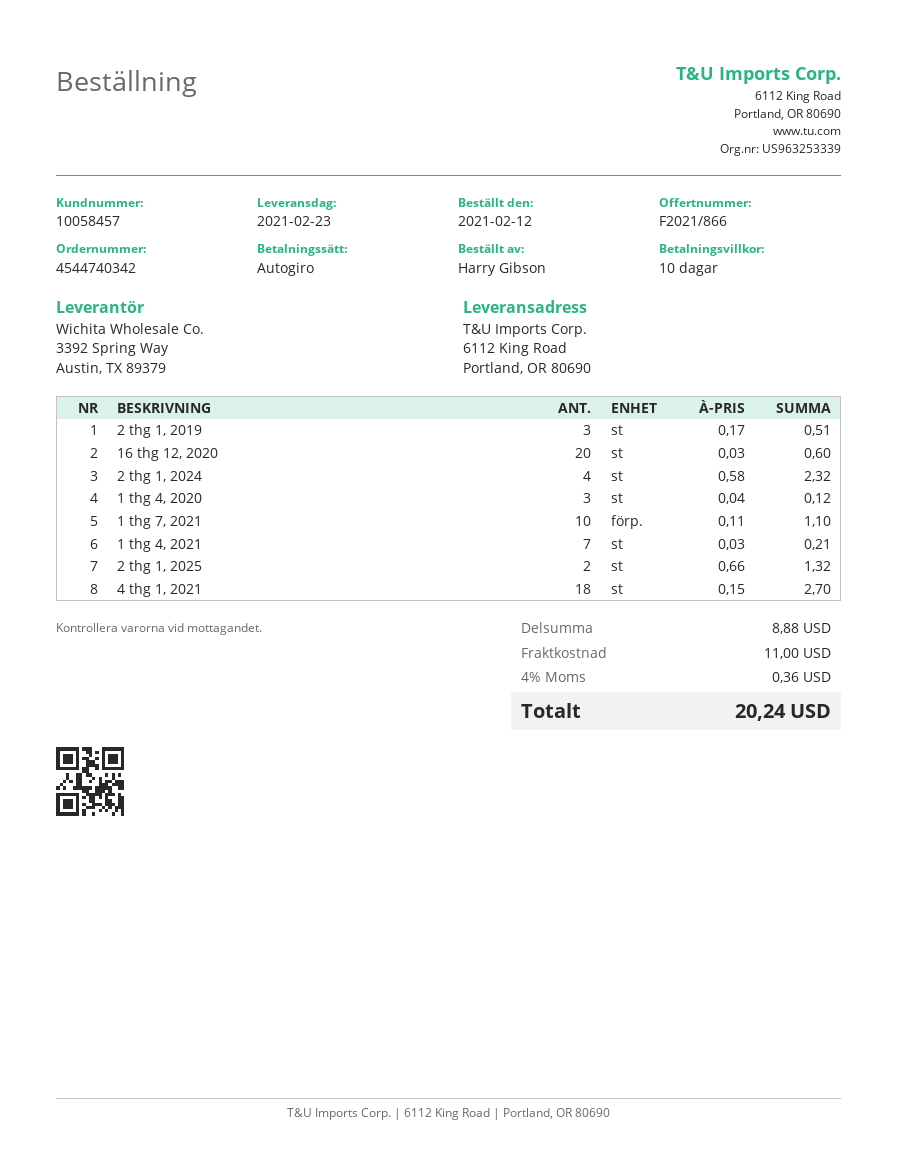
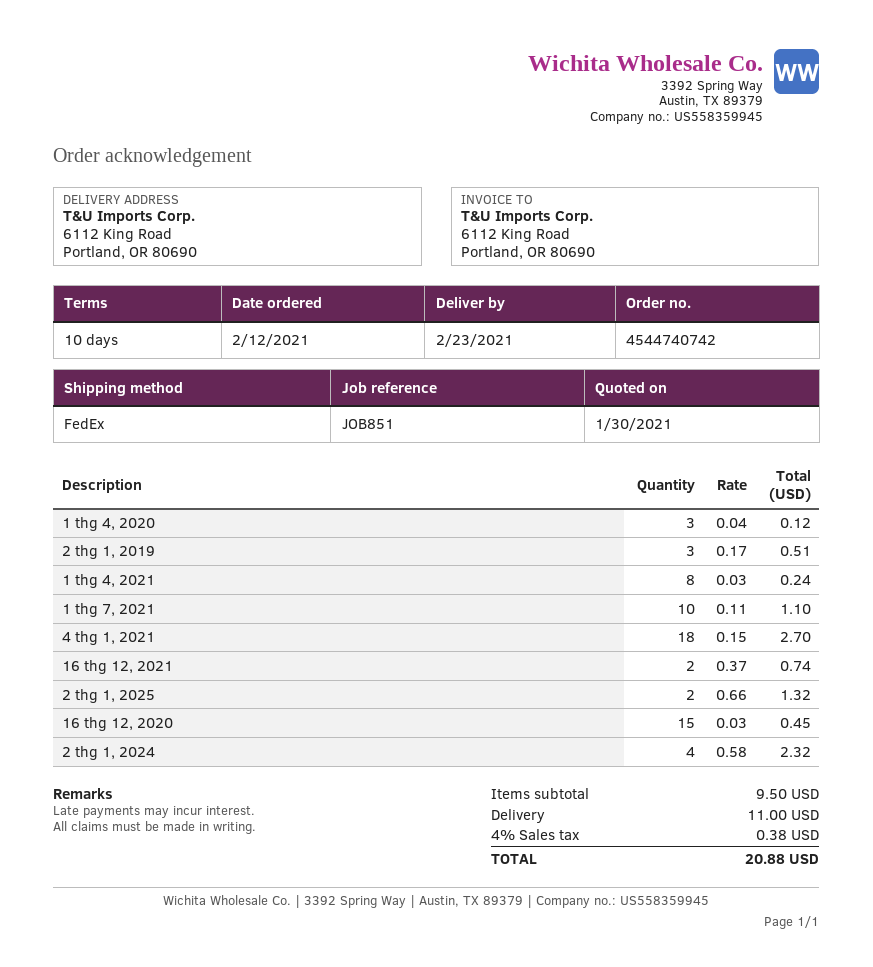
order number: 4544740342 -> 4544740742
16 thg 12, 2020: 20 x 0.03 = 0.60 -> 15 x 0.03 = 0.45
1 thg 4, 2021: 7 x 0.03 = 0.21 -> 8 x 0.03 = 0.24
16 thg 12, 2021: none -> 2 x 0.37 = 0.74
subtotal: 8.88 -> 9.50
tax: 4% = 0.36 -> 4% = 0.38
total: 20.24 -> 20.88

